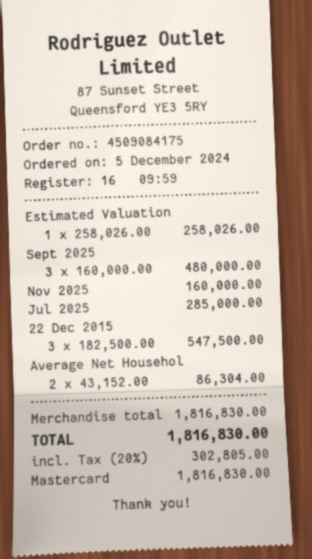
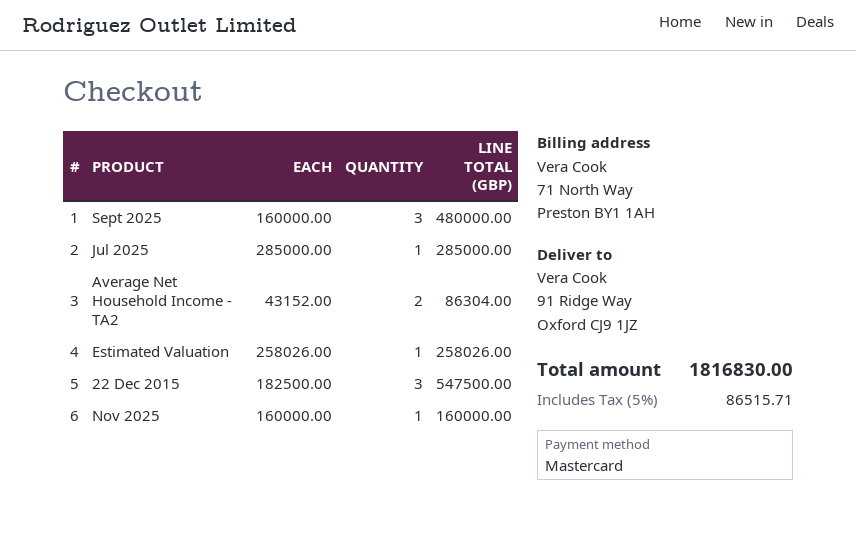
tax: 20% = 302805.00 -> 5% = 86515.71

